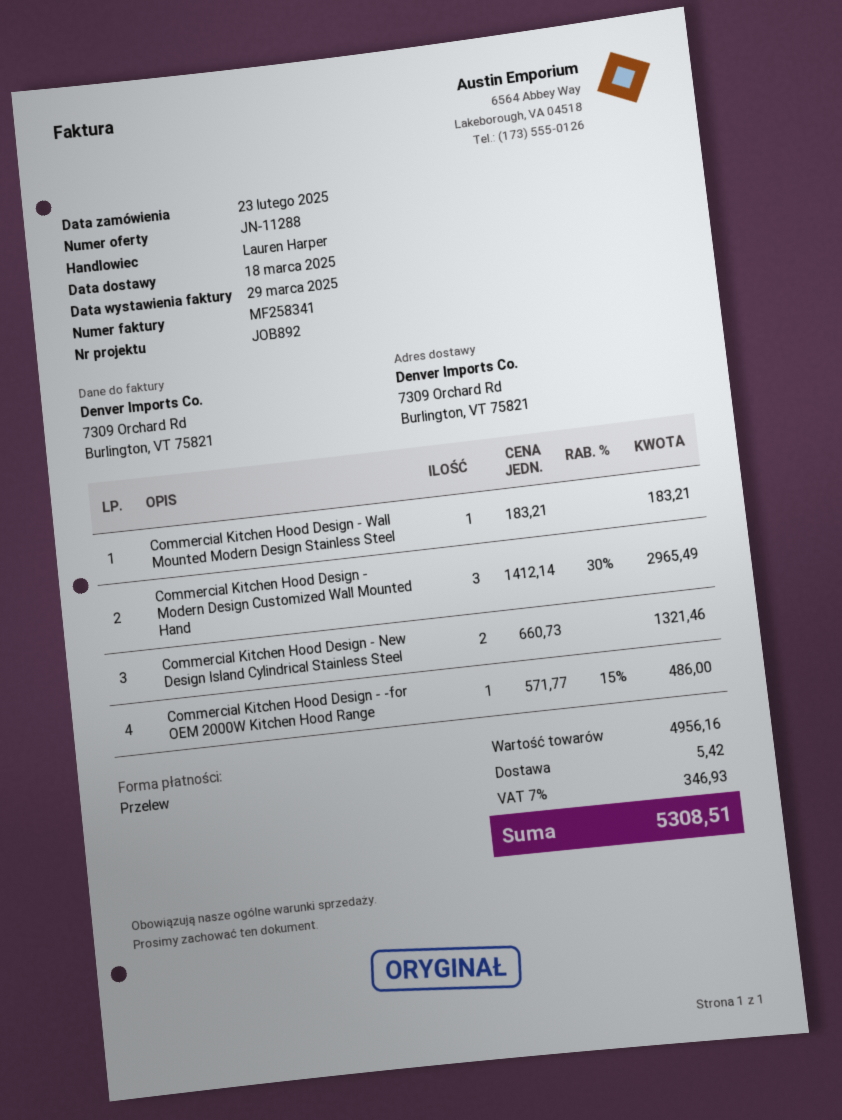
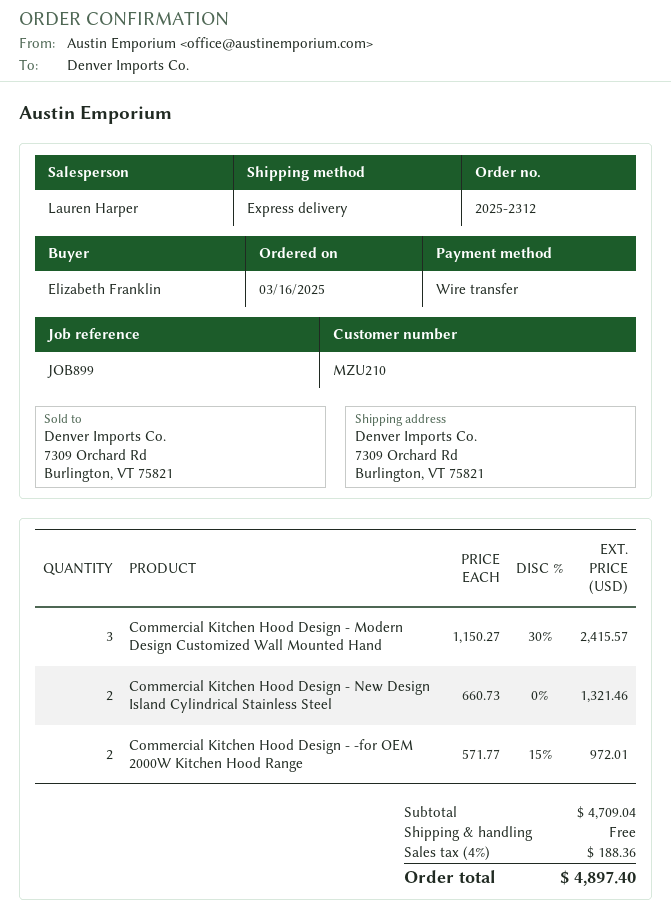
order date: 2025-02-23 -> 2025-03-16
reference: JOB892 -> JOB899
Commercial Kitchen Hood Design - Wall Mounted Modern Design Stainless Steel: 1 x 183.21 = 183.21 -> none
Commercial Kitchen Hood Design - Modern Design Customized Wall Mounted Hand: 3 x 1412.14 - 30% = 2965.49 -> 3 x 1150.27 - 30% = 2415.57
Commercial Kitchen Hood Design - -for OEM 2000W Kitchen Hood Range: 1 x 571.77 - 15% = 486.00 -> 2 x 571.77 - 15% = 972.01
subtotal: 4956.16 -> 4709.04
shipping: 5.42 -> 0.00
tax: 7% = 346.93 -> 4% = 188.36
total: 5308.51 -> 4897.40

